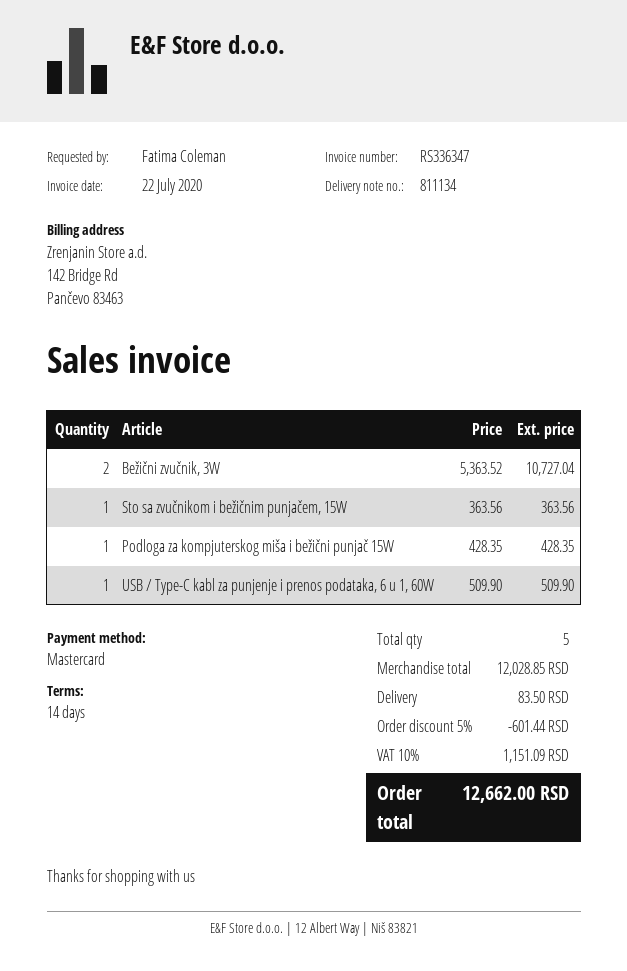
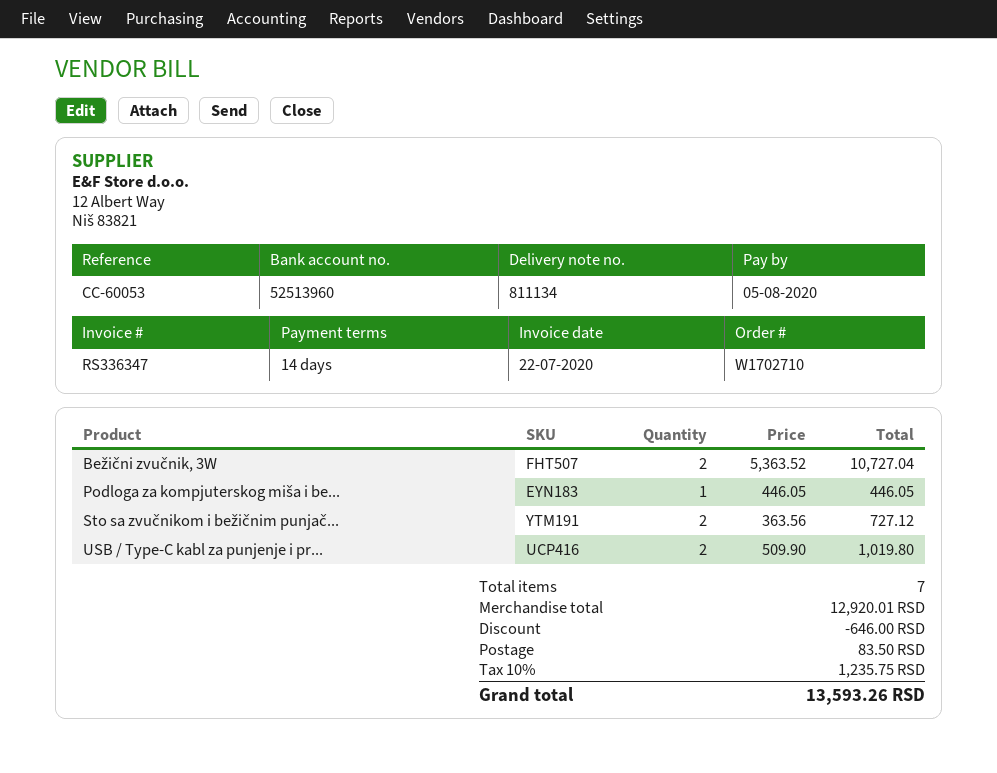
Sto sa zvučnikom i bežičnim punjačem, 15W: 1 x 363.56 = 363.56 -> 2 x 363.56 = 727.12
Podloga za kompjuterskog miša i bežični punjač 15W: 1 x 428.35 = 428.35 -> 1 x 446.05 = 446.05
USB / Type-C kabl za punjenje i prenos podataka, 6 u 1, 60W: 1 x 509.90 = 509.90 -> 2 x 509.90 = 1019.80
total quantity: 5 -> 7
subtotal: 12028.85 -> 12920.01
discount: 601.44 -> 646.00
tax: 10% = 1151.09 -> 10% = 1235.75
total: 12662.00 -> 13593.26

